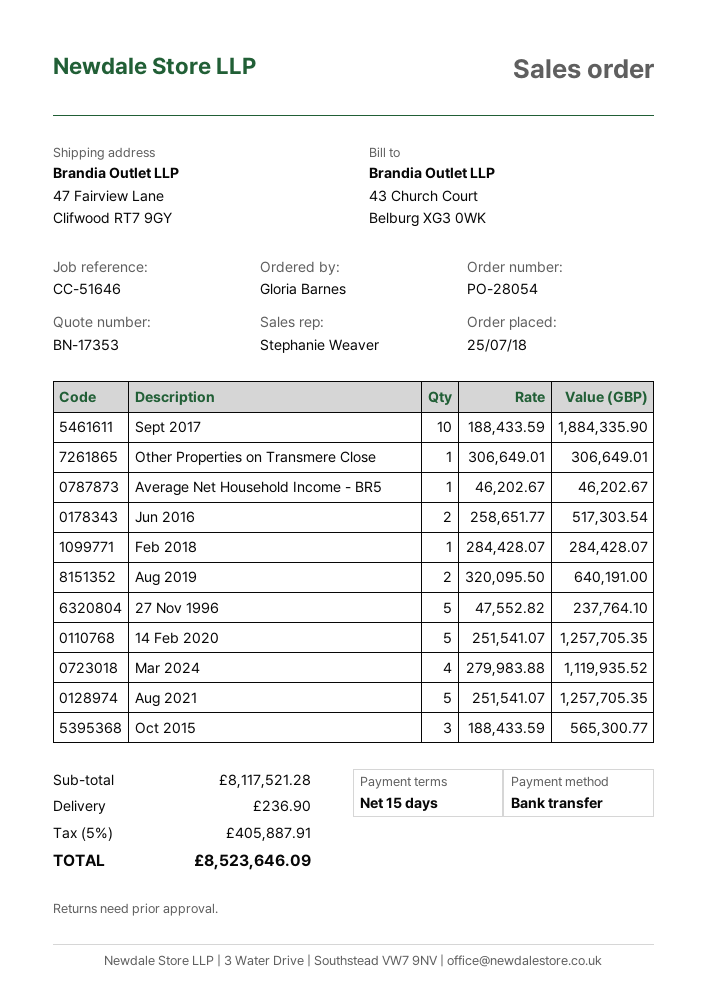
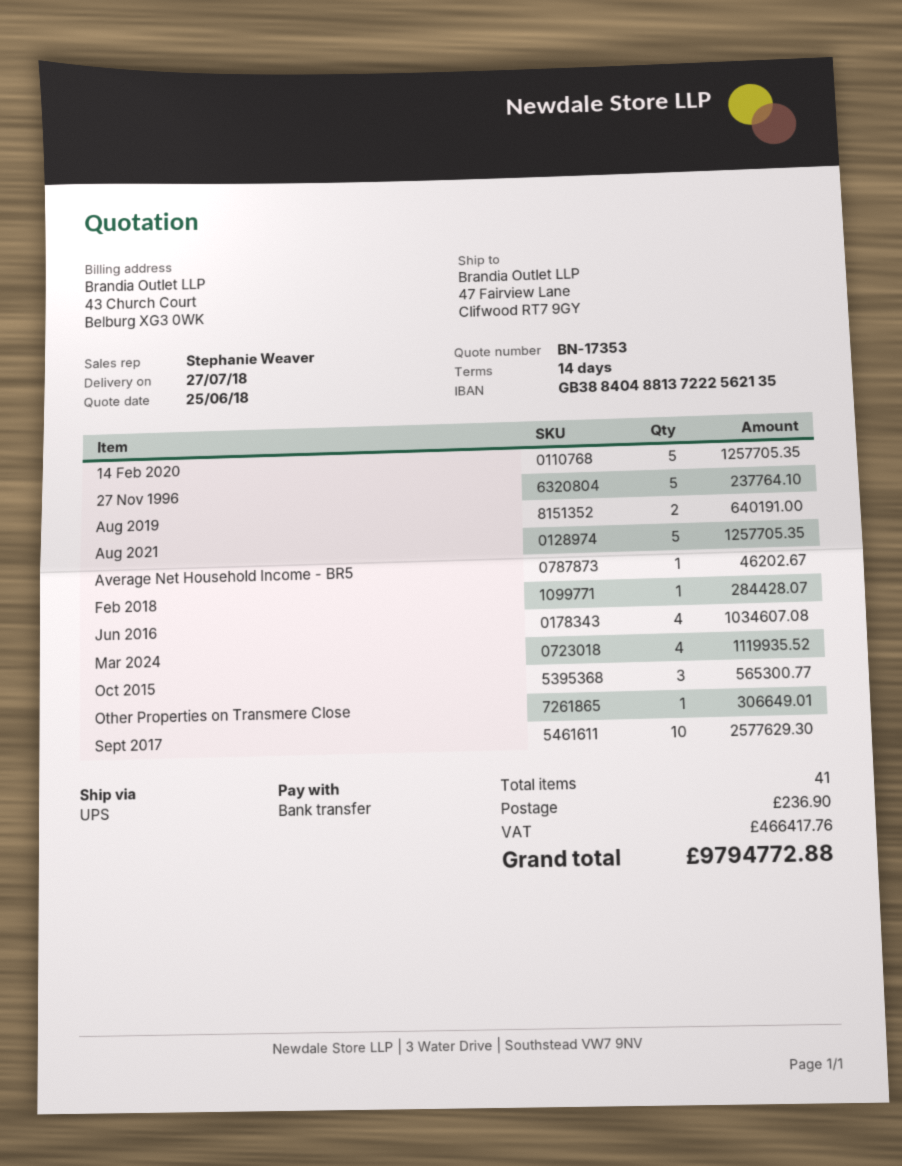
payment terms: 15 days -> 14 days
Sept 2017: 10 for 1884335.90 -> 10 for 2577629.30
Jun 2016: 2 for 517303.54 -> 4 for 1034607.08
tax: 405887.91 -> 466417.76
total: 8523646.09 -> 9794772.88

